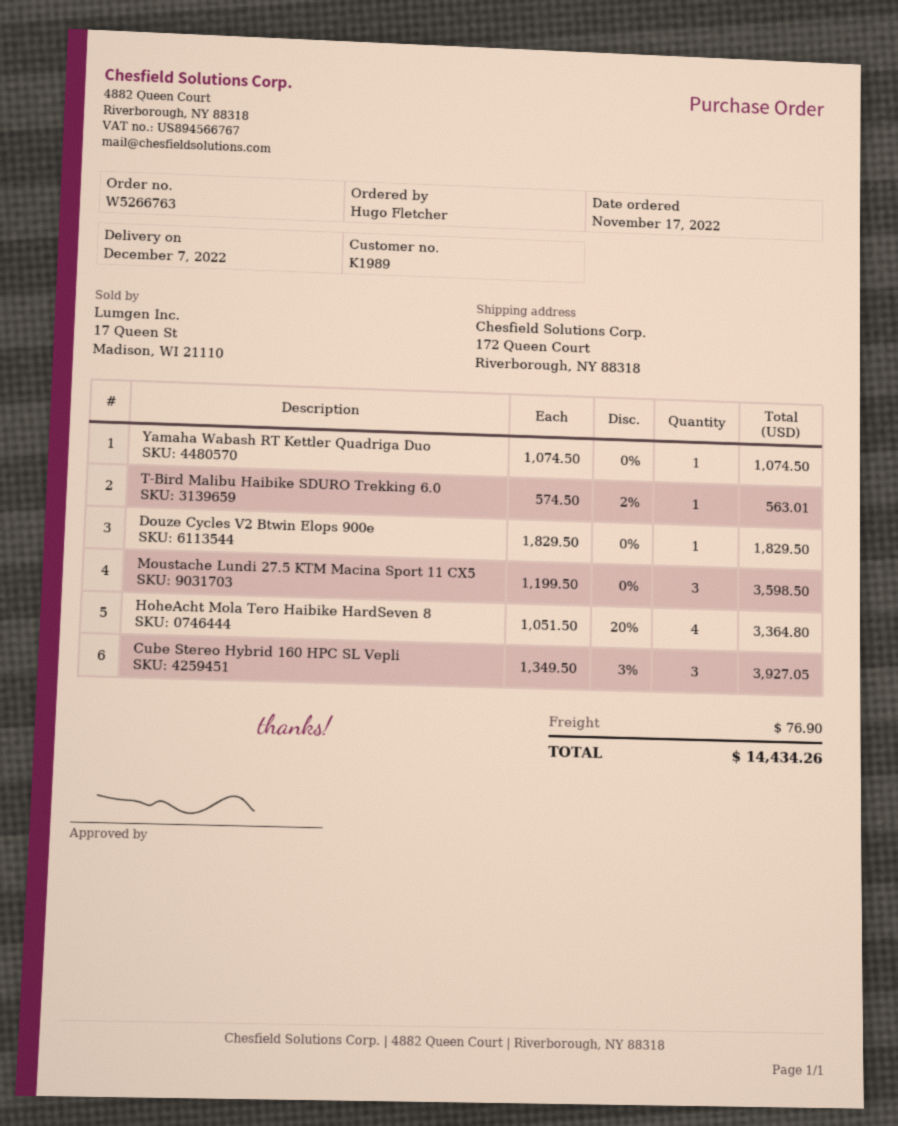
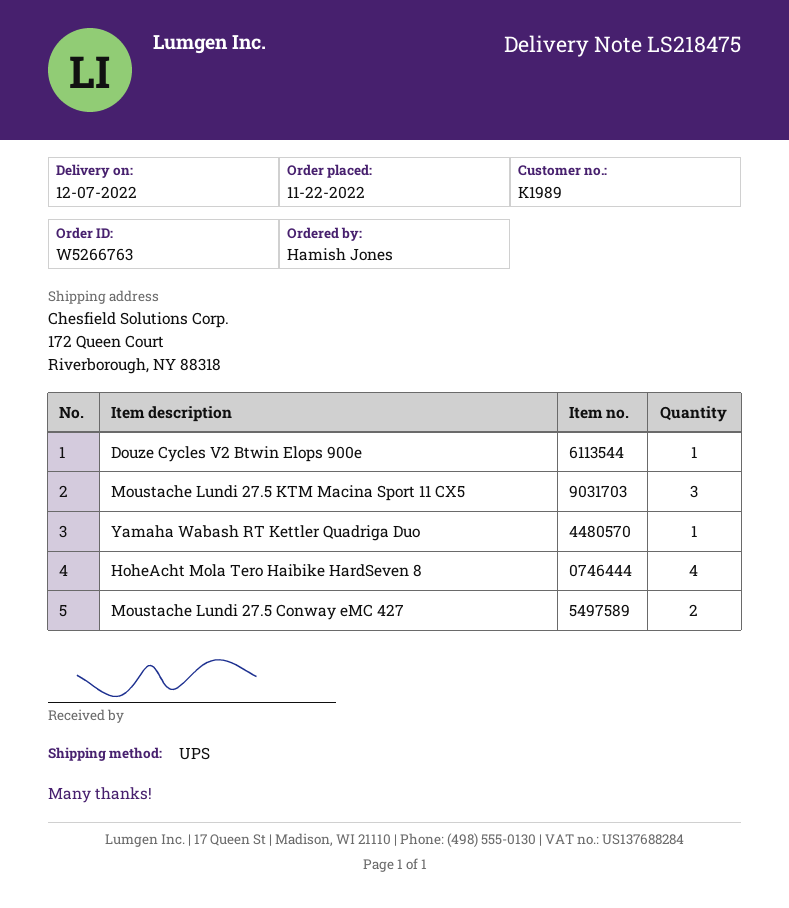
order date: 2022-11-17 -> 2022-11-22
ordered by: Hugo Fletcher -> Hamish Jones
T-Bird Malibu Haibike SDURO Trekking 6.0: 1 -> none
Cube Stereo Hybrid 160 HPC SL Vepli: 3 -> none
Moustache Lundi 27.5 Conway eMC 427: none -> 2

